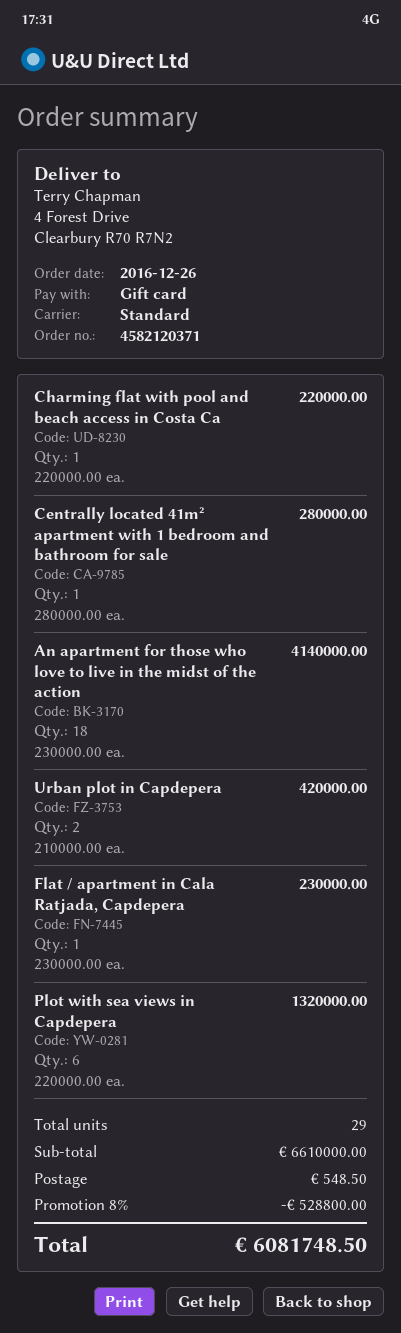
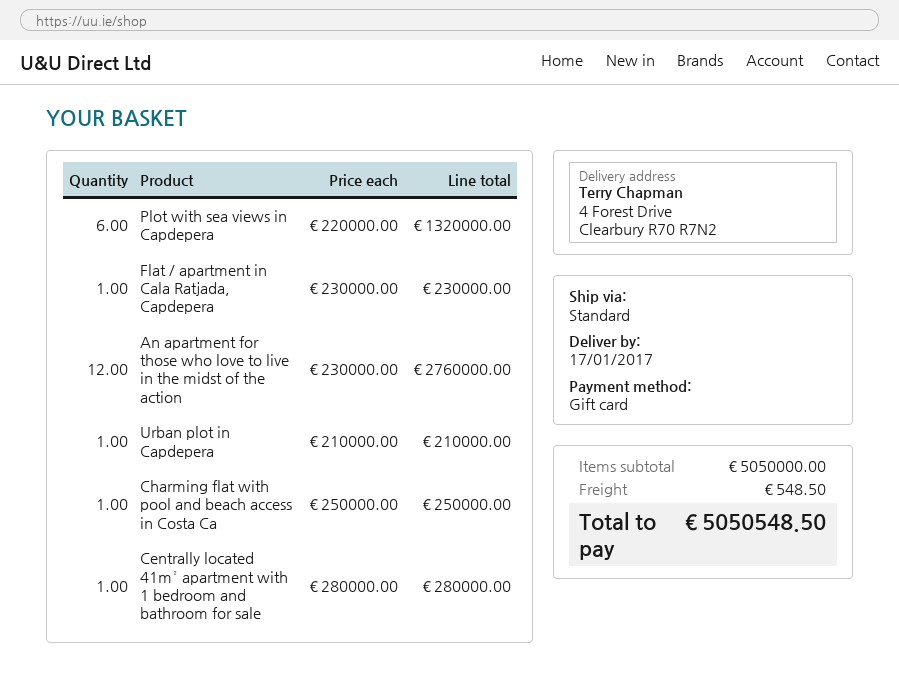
Charming flat with pool and beach access in Costa Ca: 1 x 220000.00 = 220000.00 -> 1 x 250000.00 = 250000.00
An apartment for those who love to live in the midst of the action: 18 x 230000.00 = 4140000.00 -> 12 x 230000.00 = 2760000.00
Urban plot in Capdepera: 2 x 210000.00 = 420000.00 -> 1 x 210000.00 = 210000.00
subtotal: 6610000.00 -> 5050000.00
discount: 8% = 528800.00 -> none
total: 6081748.50 -> 5050548.50

